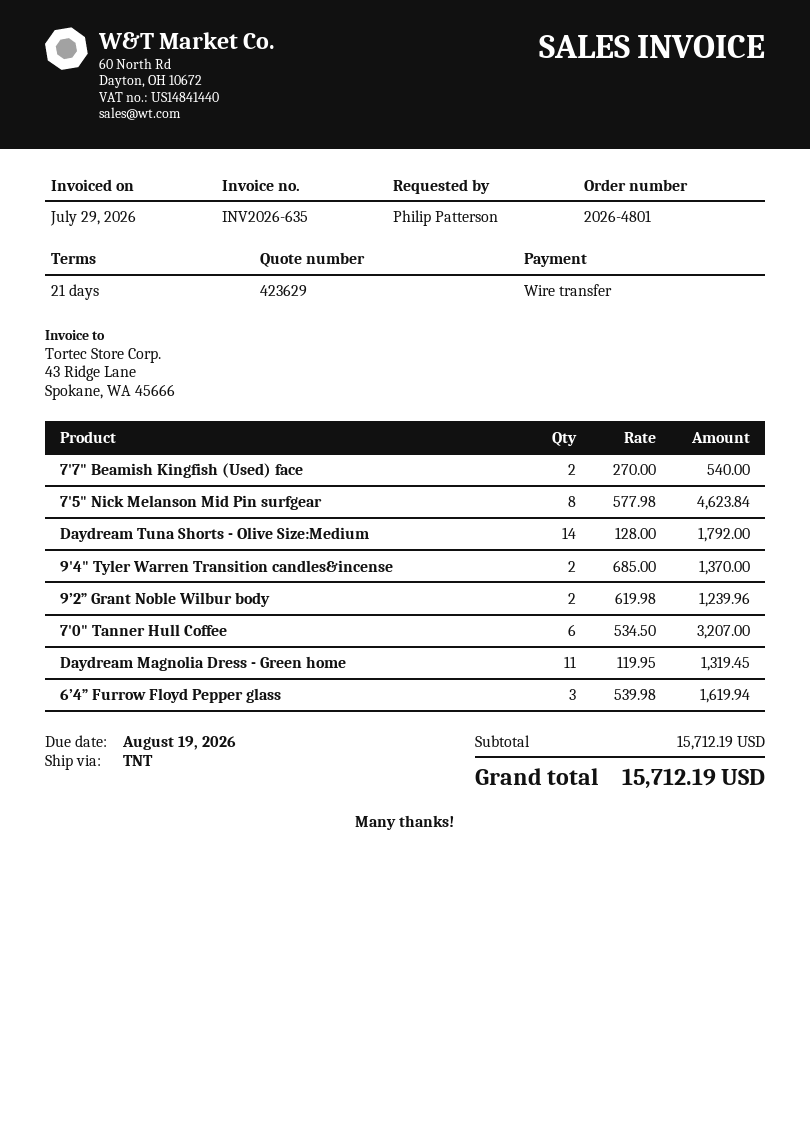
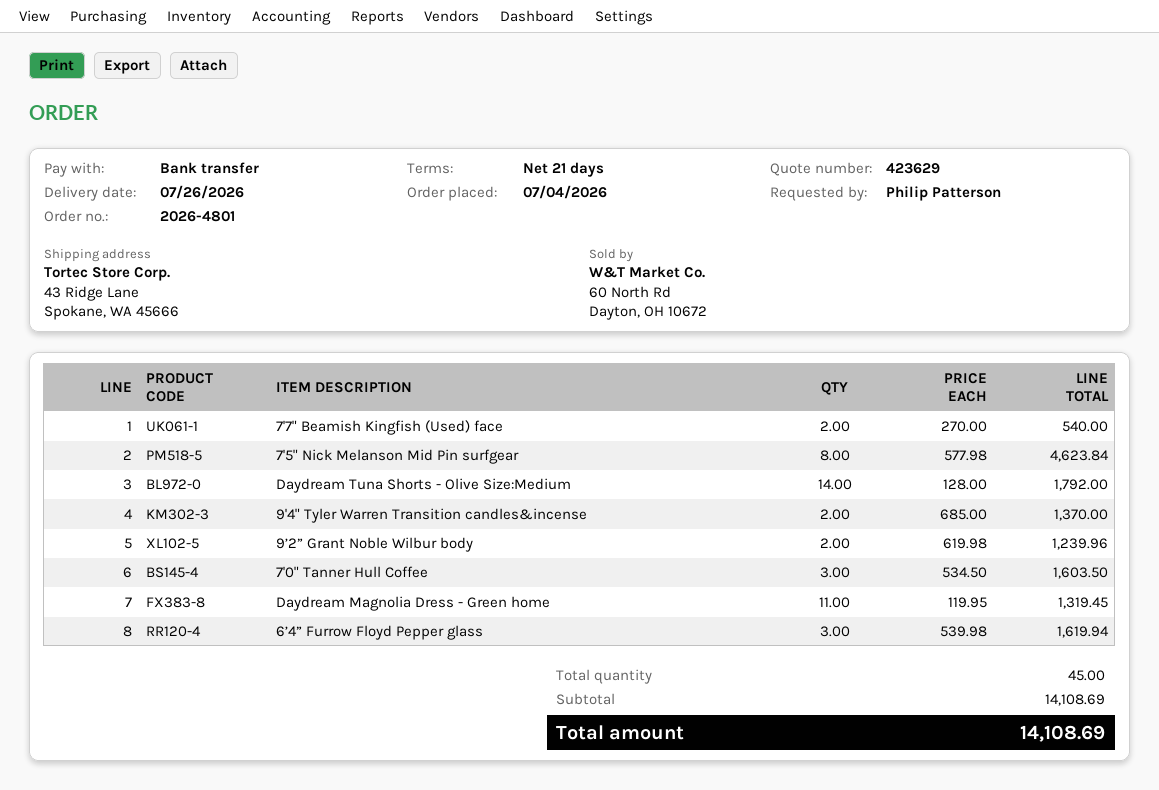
7'0" Tanner Hull Coffee: 6 x 534.50 = 3207.00 -> 3 x 534.50 = 1603.50
subtotal: 15712.19 -> 14108.69
total: 15712.19 -> 14108.69

